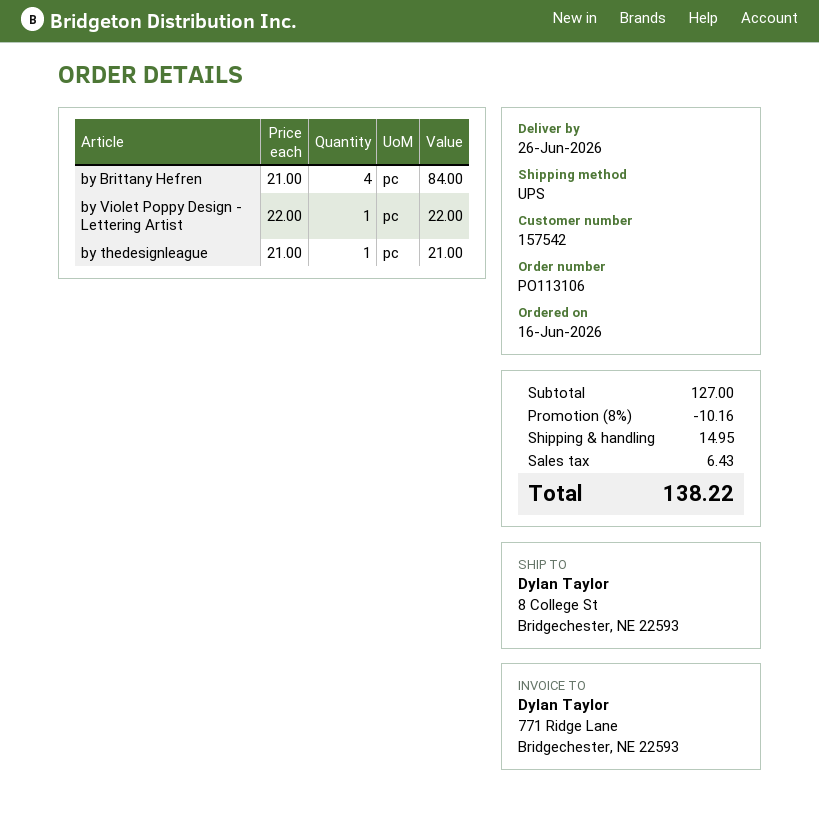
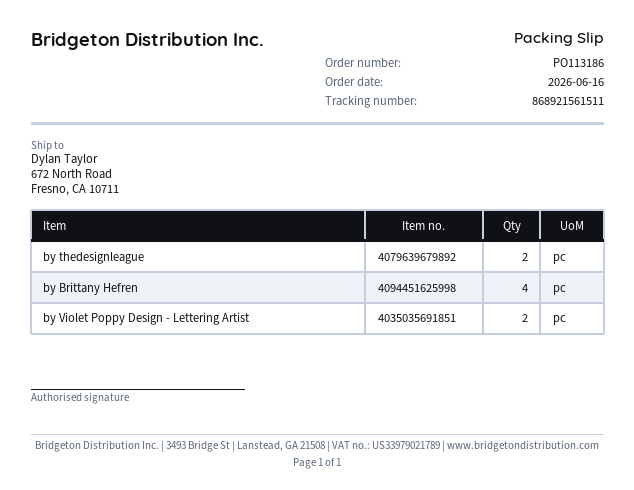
order number: PO113106 -> PO113186
ship to: 8 College St, Bridgechester, NE 22593 -> 672 North Road, Fresno, CA 10711
by Violet Poppy Design - Lettering Artist: 1 -> 2
by thedesignleague: 1 -> 2

